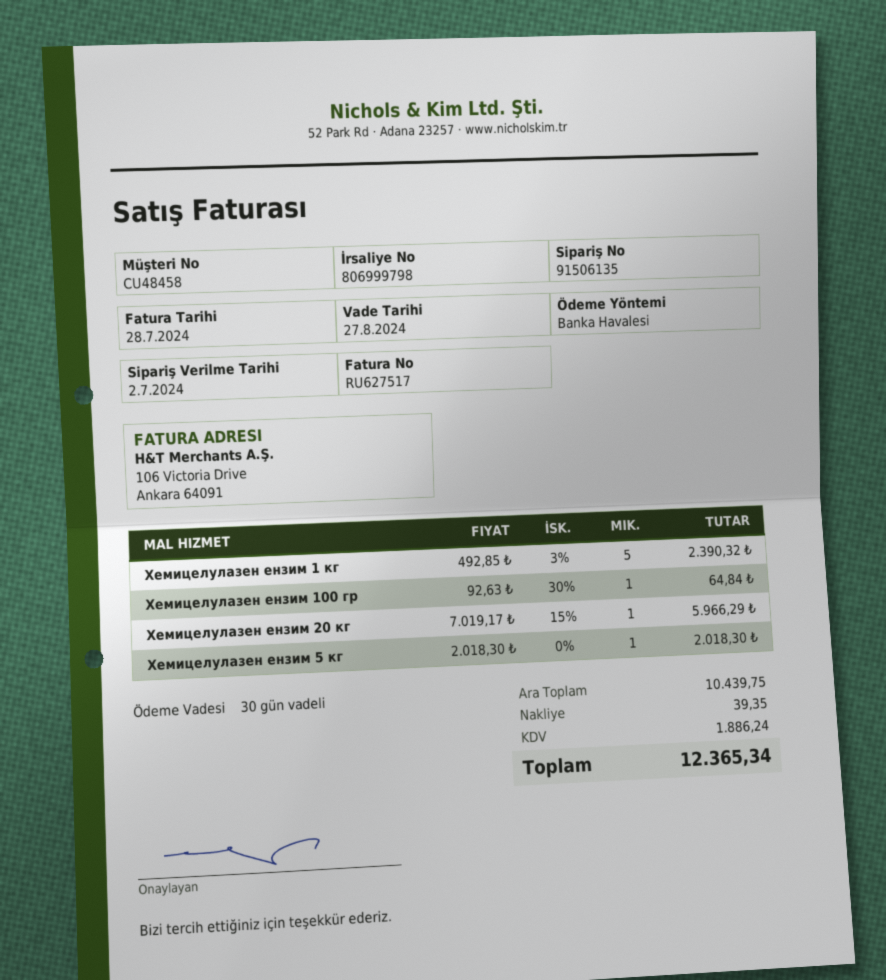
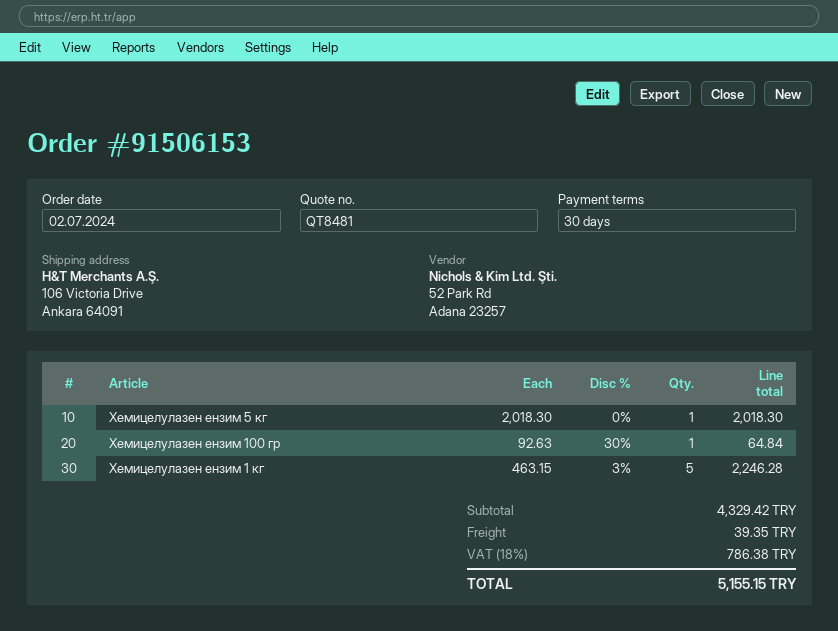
order number: 91506135 -> 91506153
Хемицелулазен ензим 1 кг: 5 x 492.85 - 3% = 2390.32 -> 5 x 463.15 - 3% = 2246.28
Хемицелулазен ензим 20 кг: 1 x 7019.17 - 15% = 5966.29 -> none
subtotal: 10439.75 -> 4329.42
tax: 1886.24 -> 786.38
total: 12365.34 -> 5155.15

